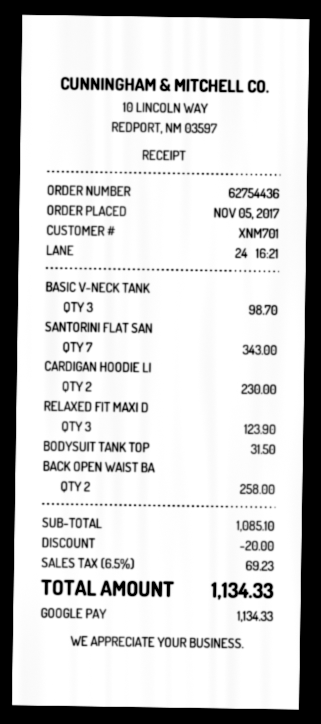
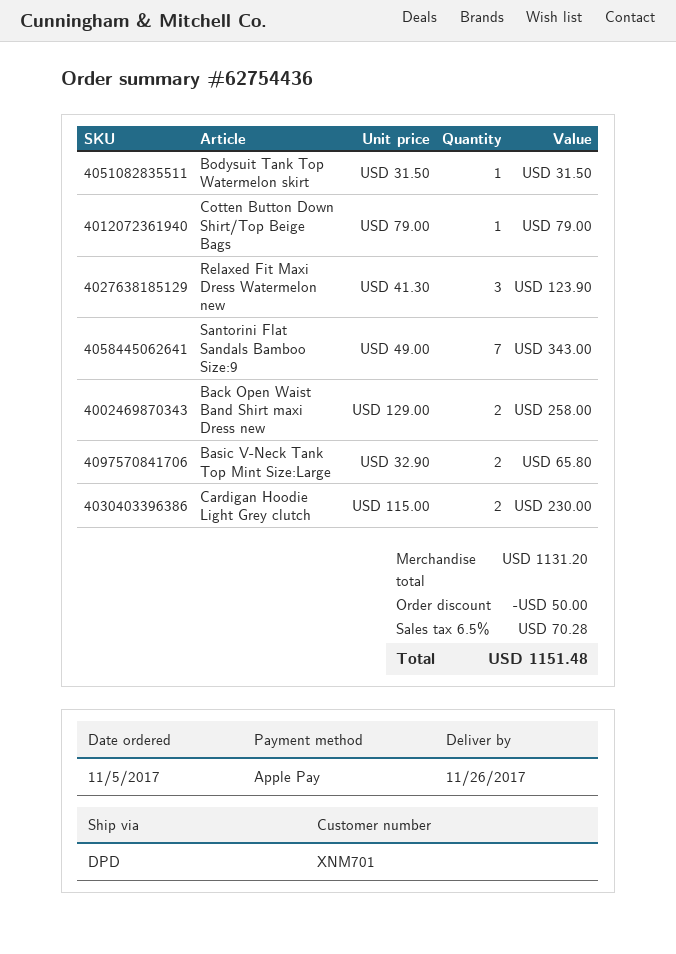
payment method: Google Pay -> Apple Pay
BASIC V-NECK TANK: 3 for 98.70 -> 2 for 65.80
Cotten Button Down Shirt/Top Beige Bags: none -> 1 for 79.00
subtotal: 1085.10 -> 1131.20
discount: 20.00 -> 50.00
tax: 6.5% = 69.23 -> 6.5% = 70.28
total: 1134.33 -> 1151.48

